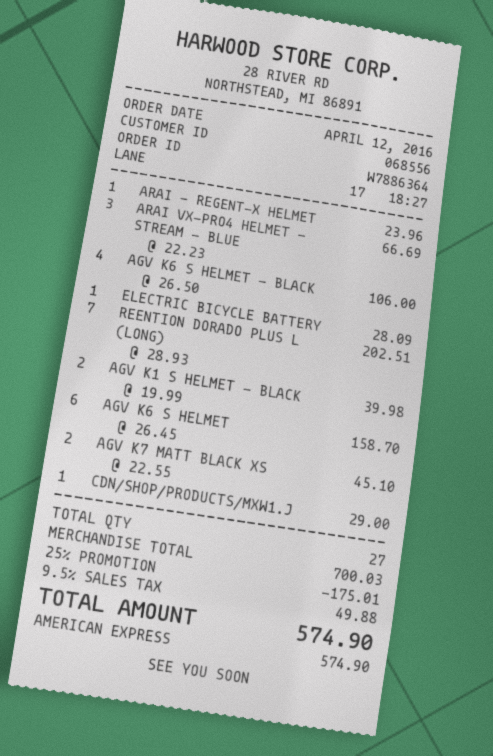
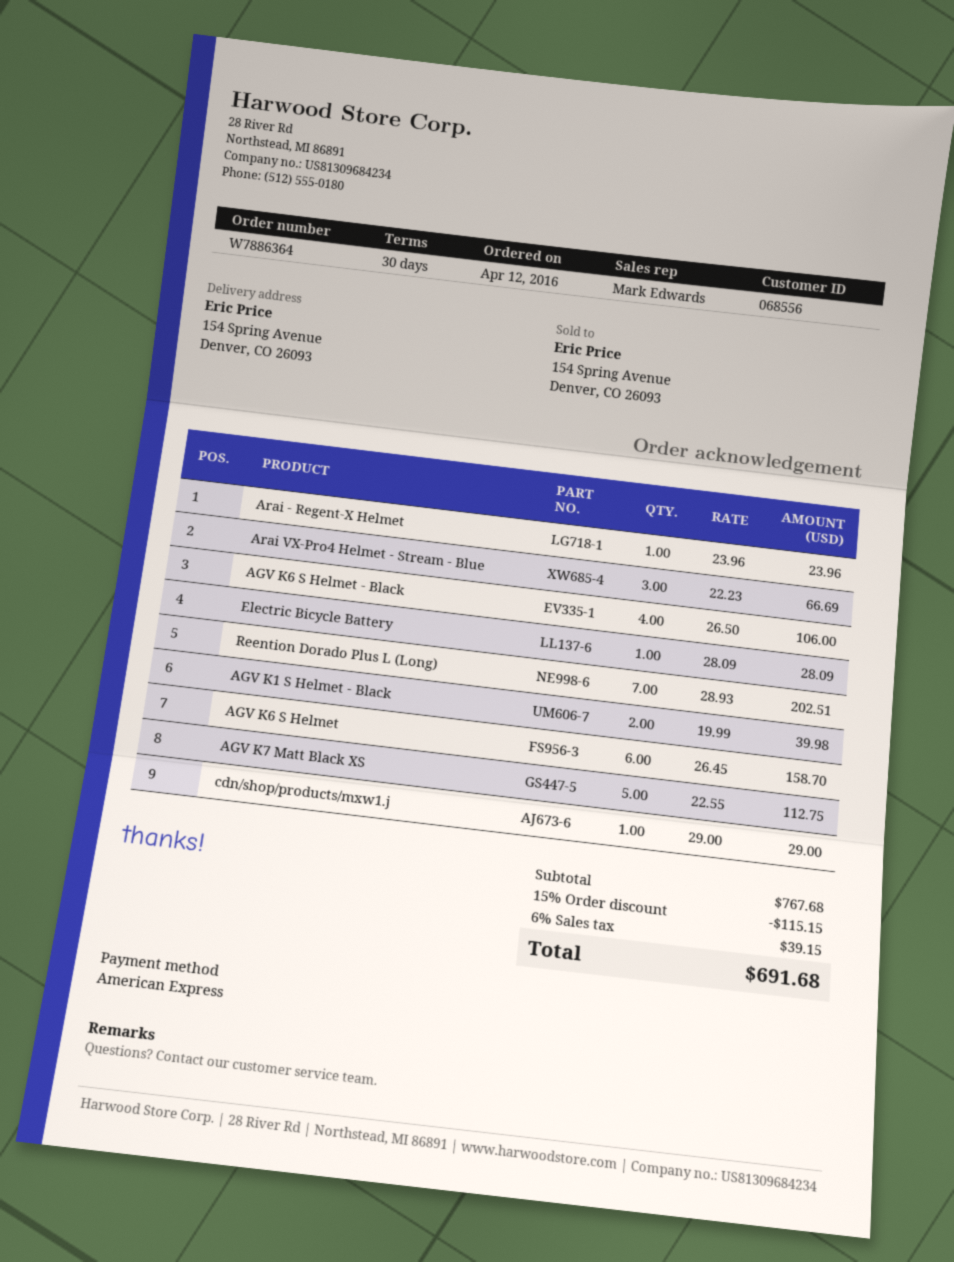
AGV K7 MATT BLACK XS: 2 x 22.55 = 45.10 -> 5 x 22.55 = 112.75
subtotal: 700.03 -> 767.68
discount: 25% = 175.01 -> 15% = 115.15
tax: 9.5% = 49.88 -> 6% = 39.15
total: 574.90 -> 691.68

